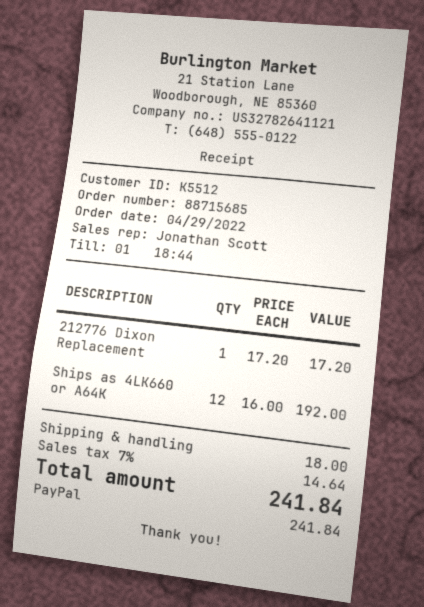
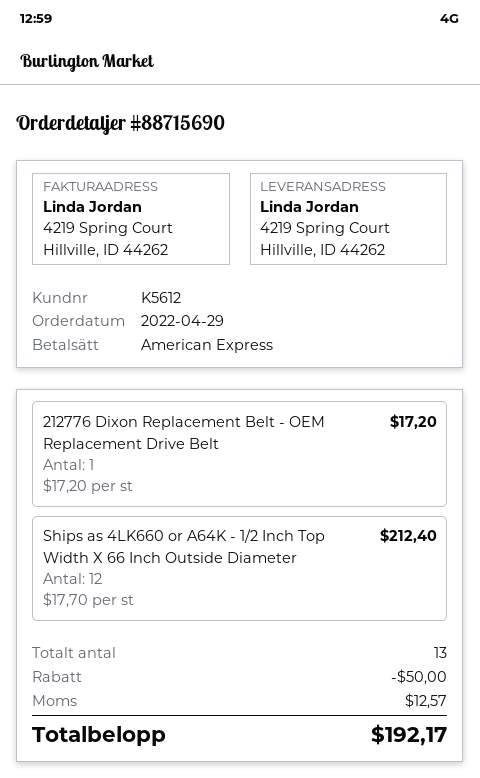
order number: 88715685 -> 88715690
customer number: K5512 -> K5612
payment method: PayPal -> American Express
Ships as 4LK660 or A64K: 12 x 16.00 = 192.00 -> 12 x 17.70 = 212.40
discount: none -> 50.00
shipping: 18.00 -> none
tax: 14.64 -> 12.57
total: 241.84 -> 192.17

